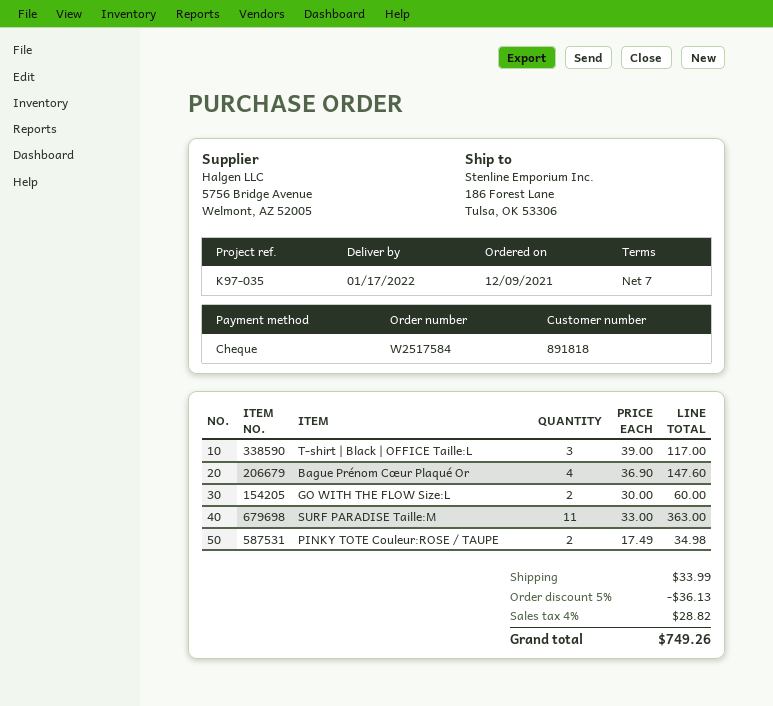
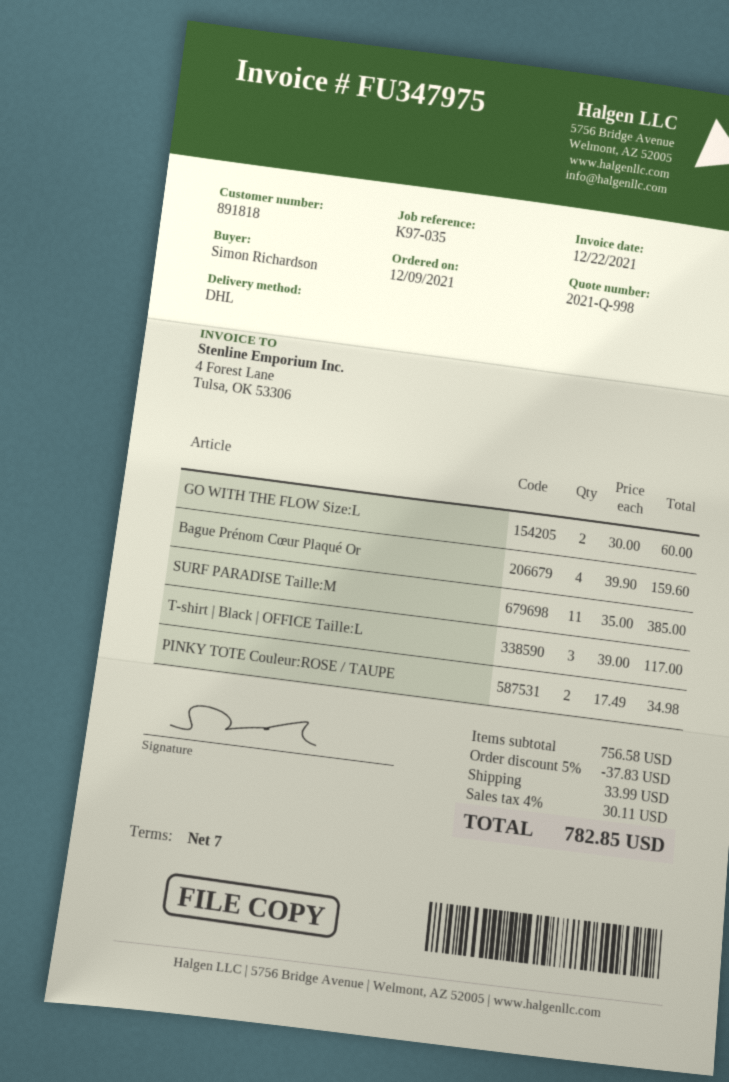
Bague Prénom Cœur Plaqué Or: 4 x 36.90 = 147.60 -> 4 x 39.90 = 159.60
SURF PARADISE Taille:M: 11 x 33.00 = 363.00 -> 11 x 35.00 = 385.00
discount: 5% = 36.13 -> 5% = 37.83
tax: 4% = 28.82 -> 4% = 30.11
total: 749.26 -> 782.85

